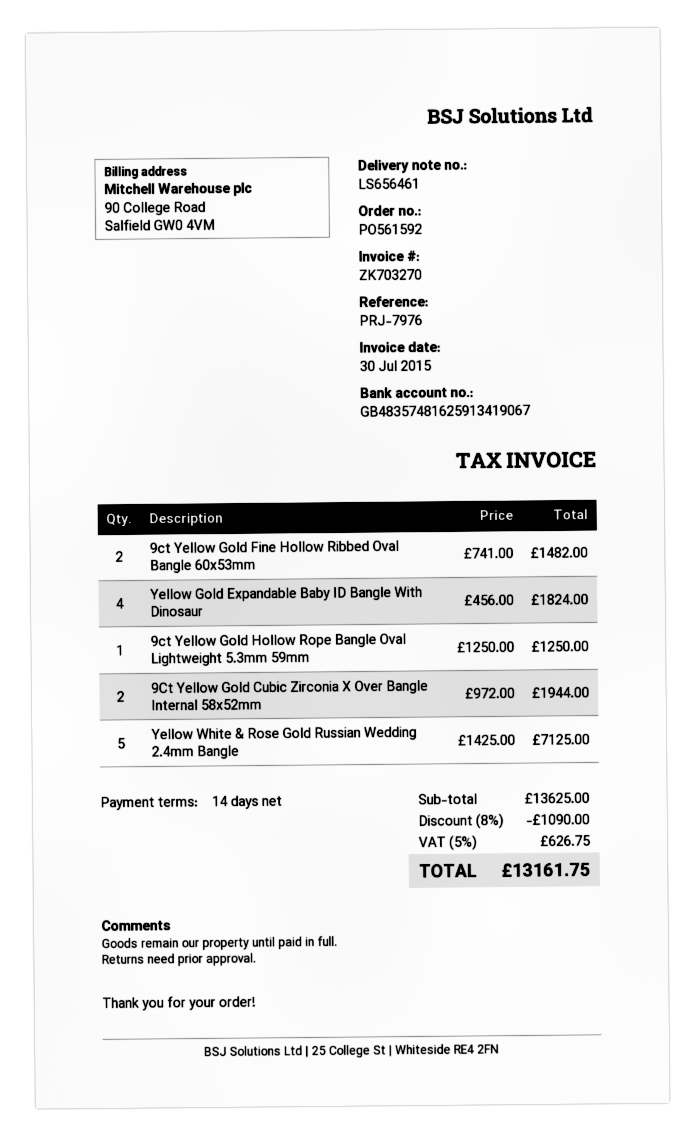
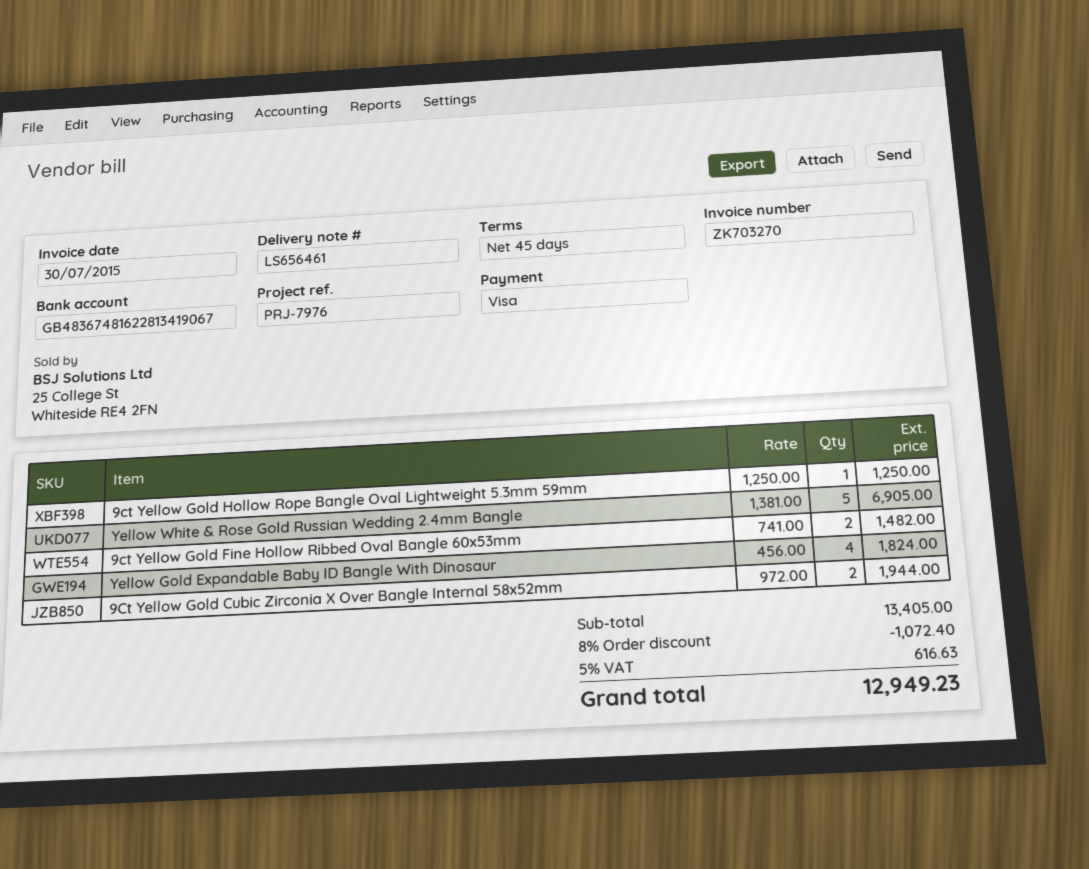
payment terms: 14 days -> 45 days
bank account: GB48357481625913419067 -> GB48367481622813419067
Yellow White & Rose Gold Russian Wedding 2.4mm Bangle: 5 x 1425.00 = 7125.00 -> 5 x 1381.00 = 6905.00
subtotal: 13625.00 -> 13405.00
discount: 8% = 1090.00 -> 8% = 1072.40
tax: 5% = 626.75 -> 5% = 616.63
total: 13161.75 -> 12949.23

